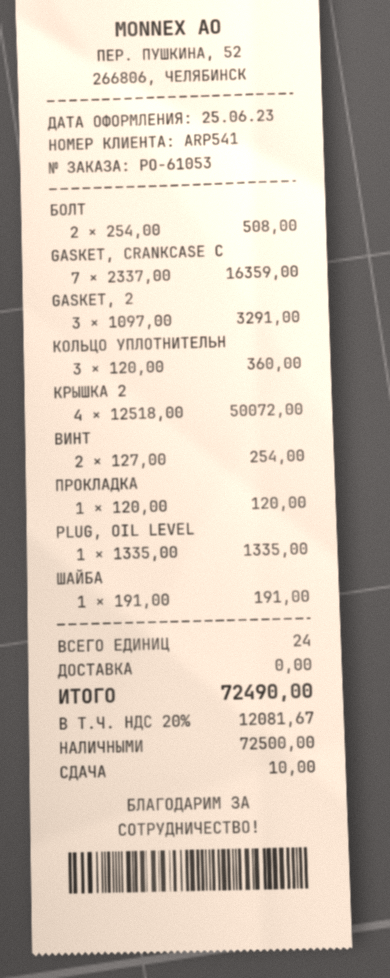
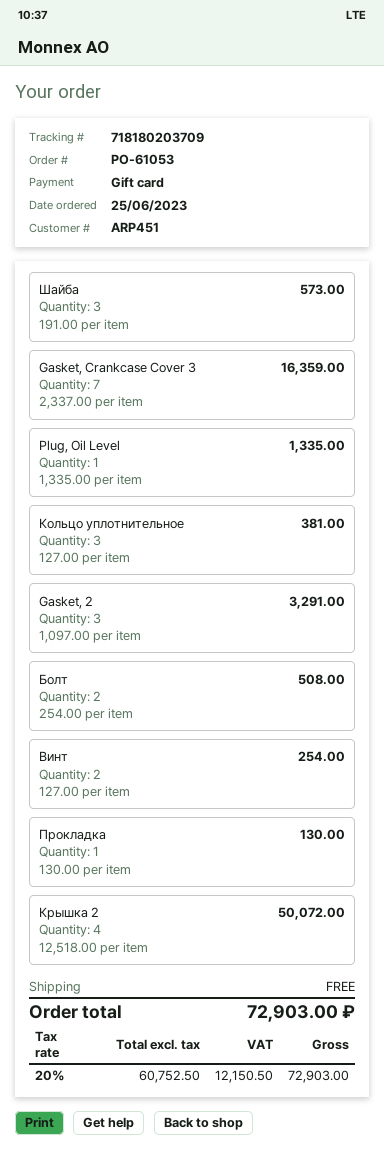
customer number: ARP541 -> ARP451
payment method: cash -> gift card
КОЛЬЦО УПЛОТНИТЕЛЬН: 3 x 120.00 = 360.00 -> 3 x 127.00 = 381.00
ПРОКЛАДКА: 1 x 120.00 = 120.00 -> 1 x 130.00 = 130.00
ШАЙБА: 1 x 191.00 = 191.00 -> 3 x 191.00 = 573.00
tax: 20% = 12081.67 -> 20% = 12150.50
total: 72490.00 -> 72903.00

